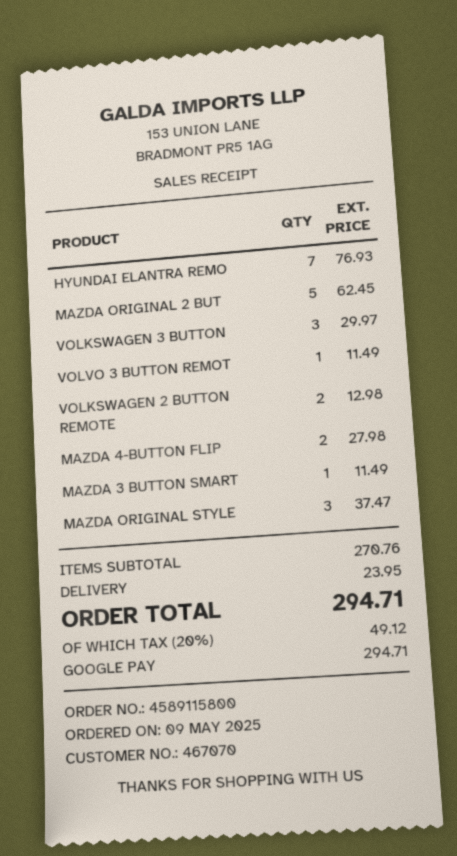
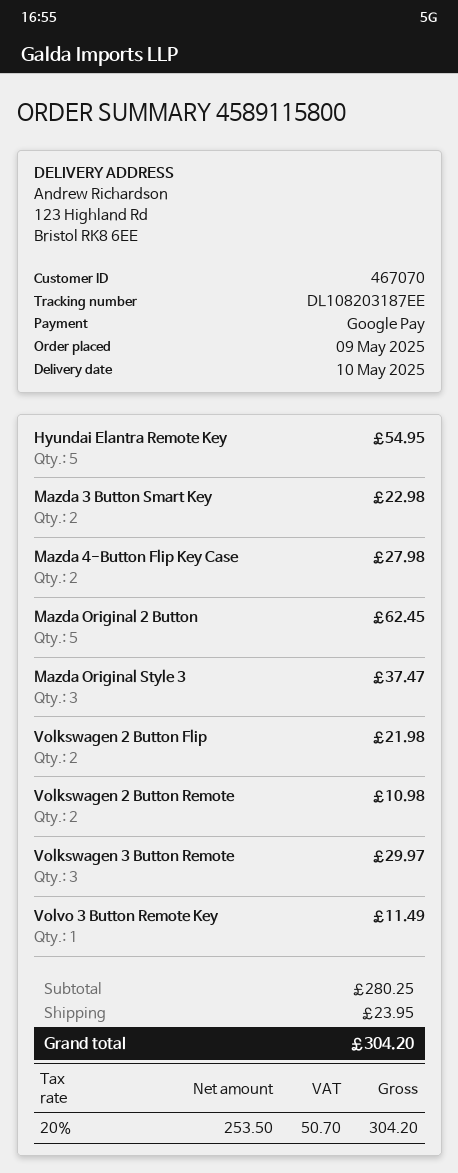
HYUNDAI ELANTRA REMO: 7 for 76.93 -> 5 for 54.95
VOLKSWAGEN 2 BUTTON REMOTE: 2 for 12.98 -> 2 for 10.98
MAZDA 3 BUTTON SMART: 1 for 11.49 -> 2 for 22.98
Volkswagen 2 Button Flip: none -> 2 for 21.98
subtotal: 270.76 -> 280.25
tax: 20% = 49.12 -> 20% = 50.70
total: 294.71 -> 304.20

